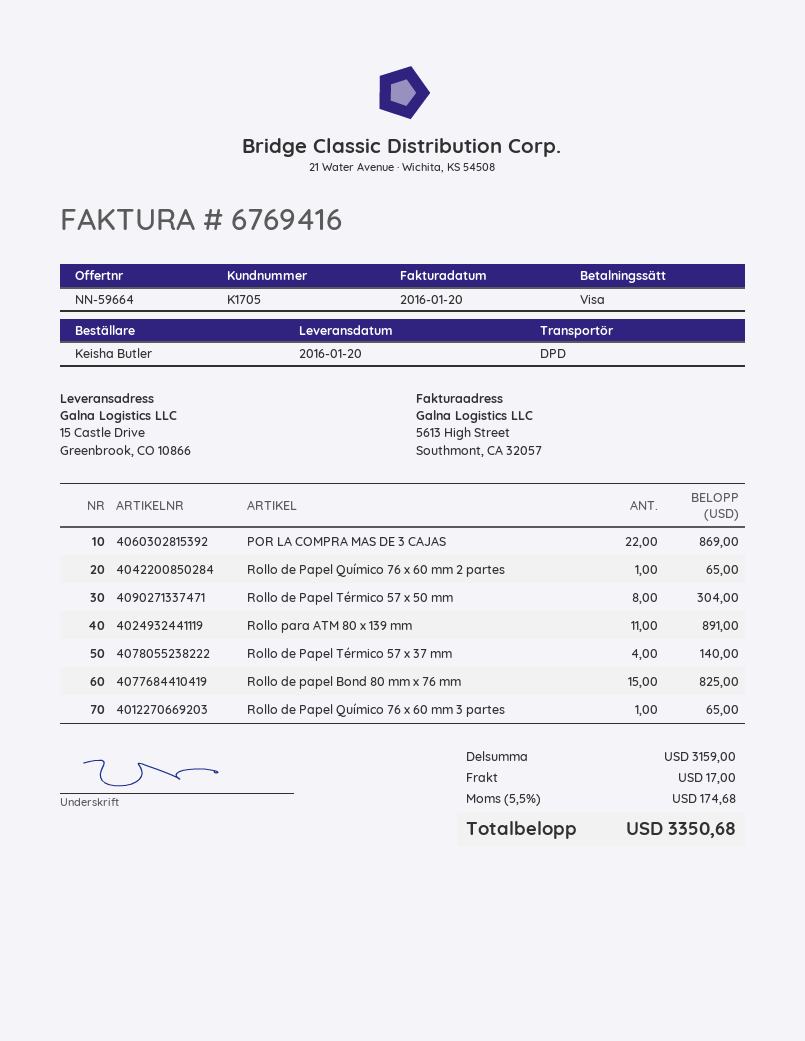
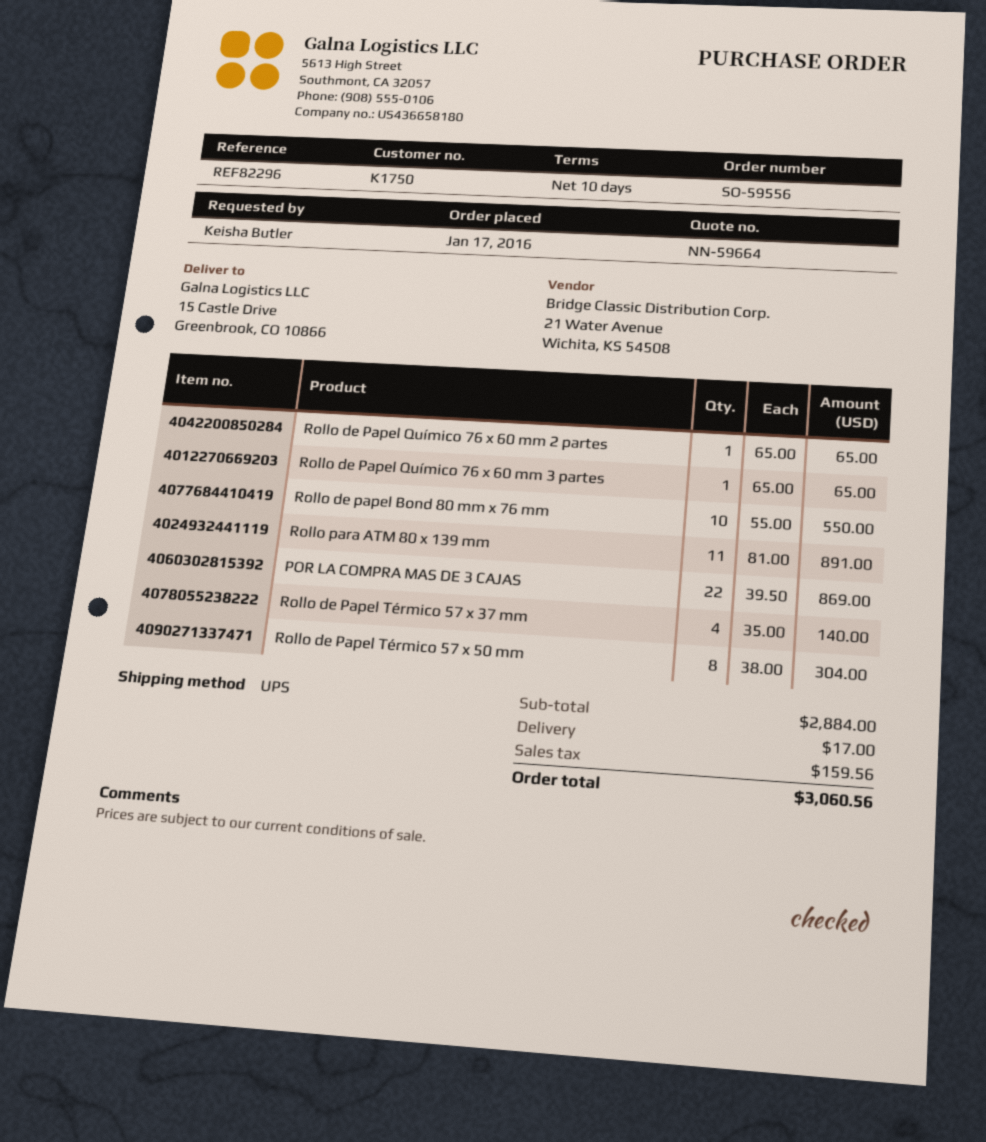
customer number: K1705 -> K1750
shipping method: DPD -> UPS
Rollo de papel Bond 80 mm x 76 mm: 15 for 825.00 -> 10 for 550.00
subtotal: 3159.00 -> 2884.00
tax: 174.68 -> 159.56
total: 3350.68 -> 3060.56

